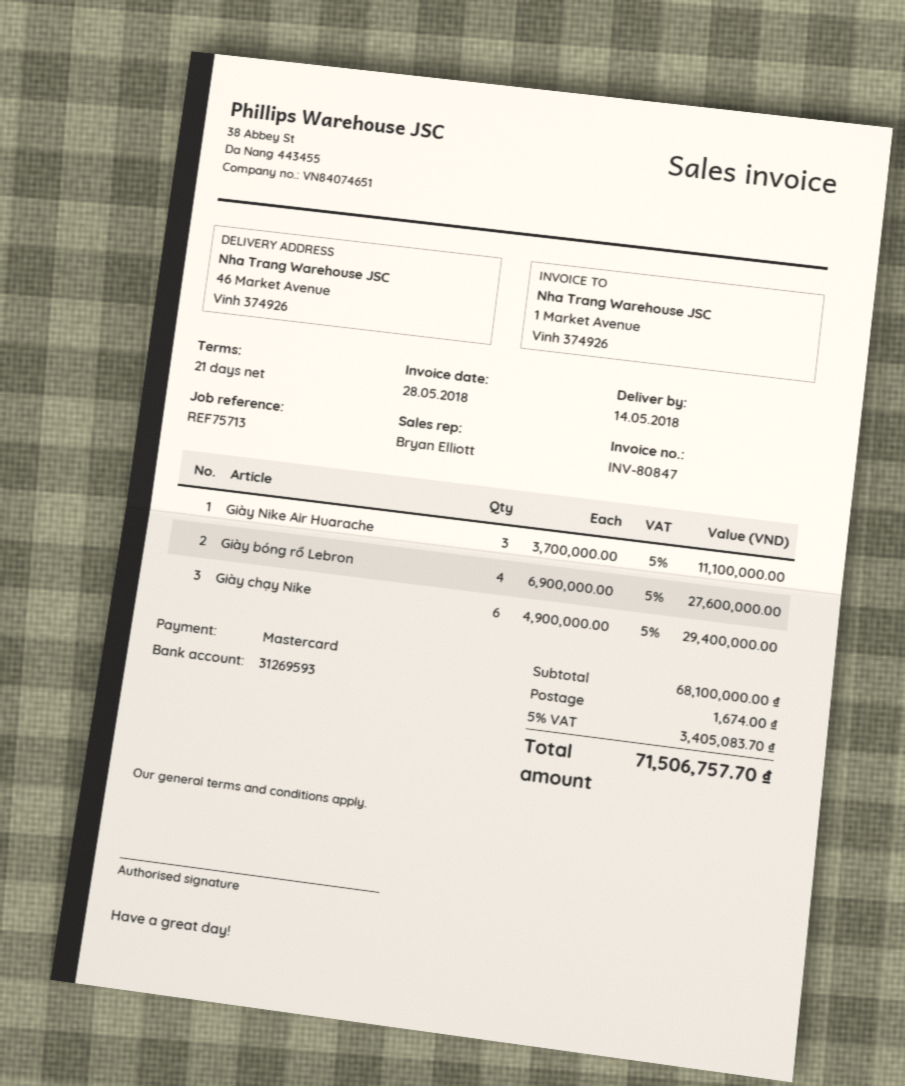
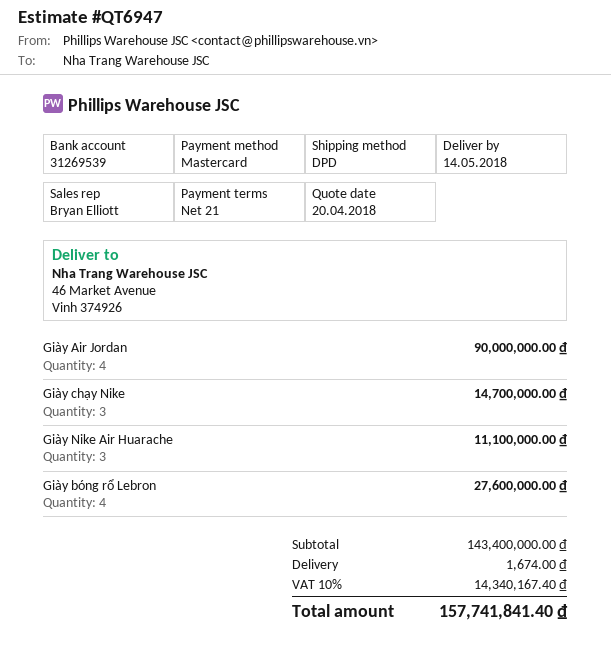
bank account: 31269593 -> 31269539
Giày chạy Nike: 6 for 29400000.00 -> 3 for 14700000.00
Giày Air Jordan: none -> 4 for 90000000.00
subtotal: 68100000.00 -> 143400000.00
tax: 5% = 3405083.70 -> 10% = 14340167.40
total: 71506757.70 -> 157741841.40

